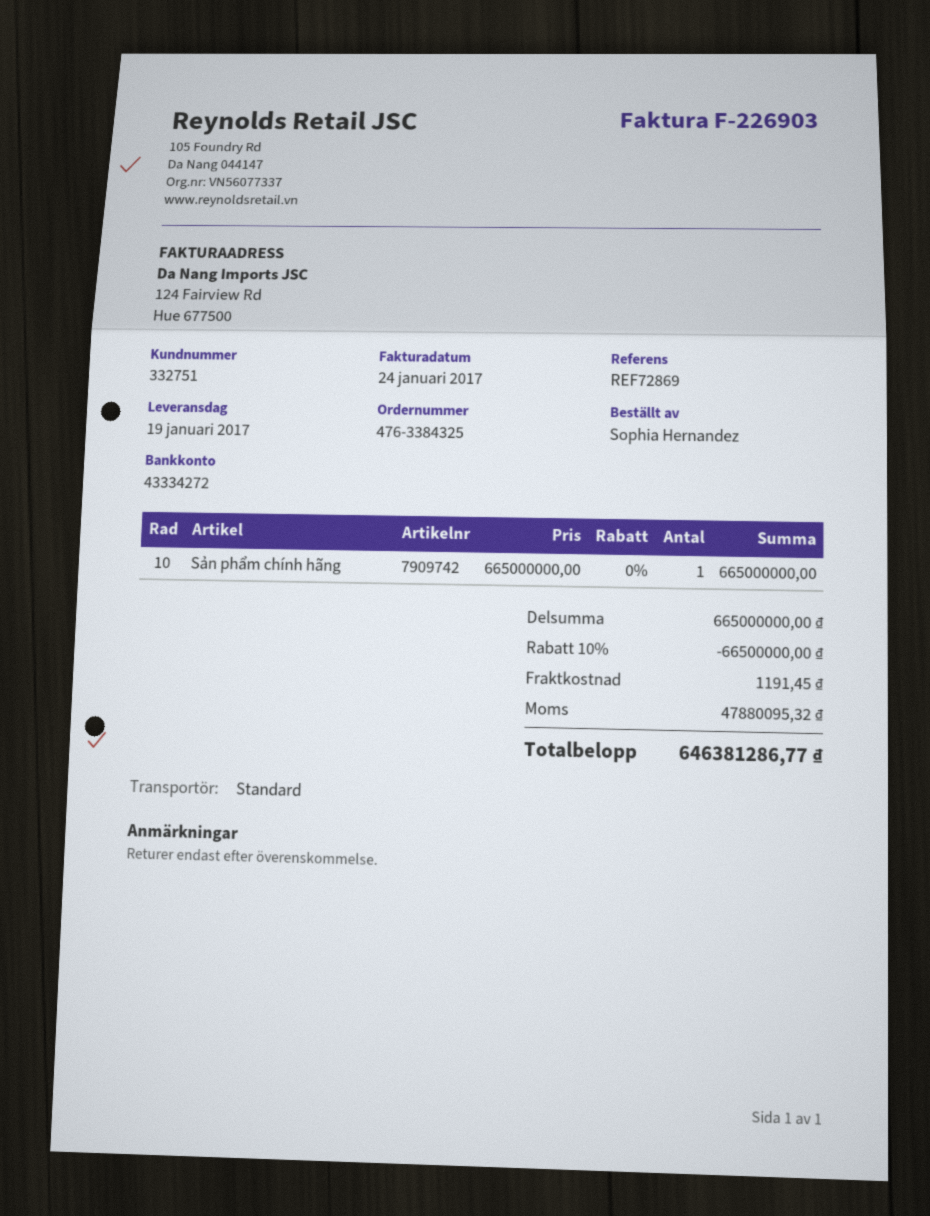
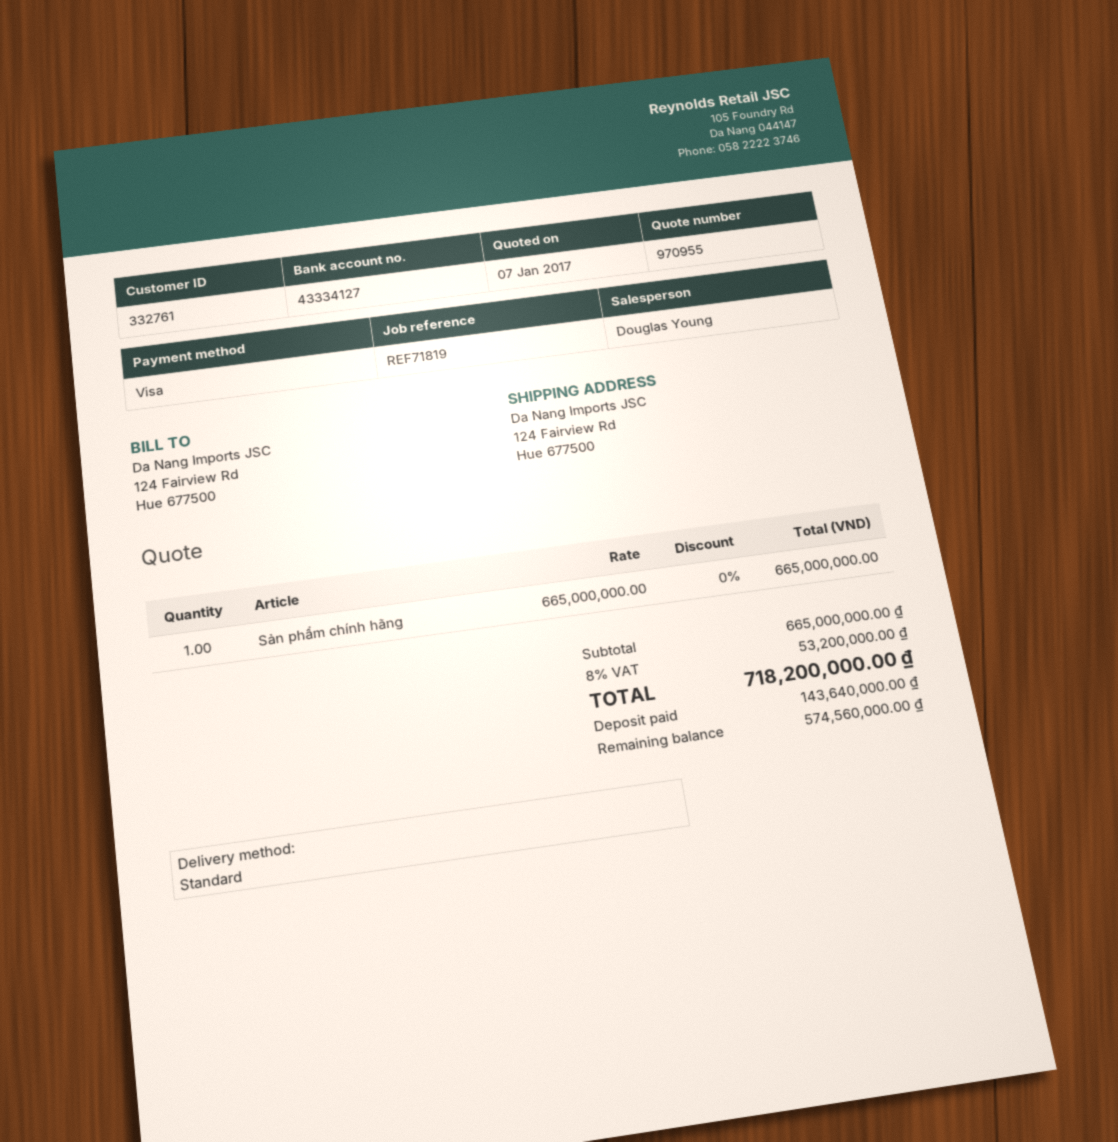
customer number: 332751 -> 332761
reference: REF72869 -> REF71819
bank account: 43334272 -> 43334127
discount: 10% = 66500000.00 -> none
shipping: 1191.45 -> none
tax: 47880095.32 -> 53200000.00
total: 646381286.77 -> 718200000.00

